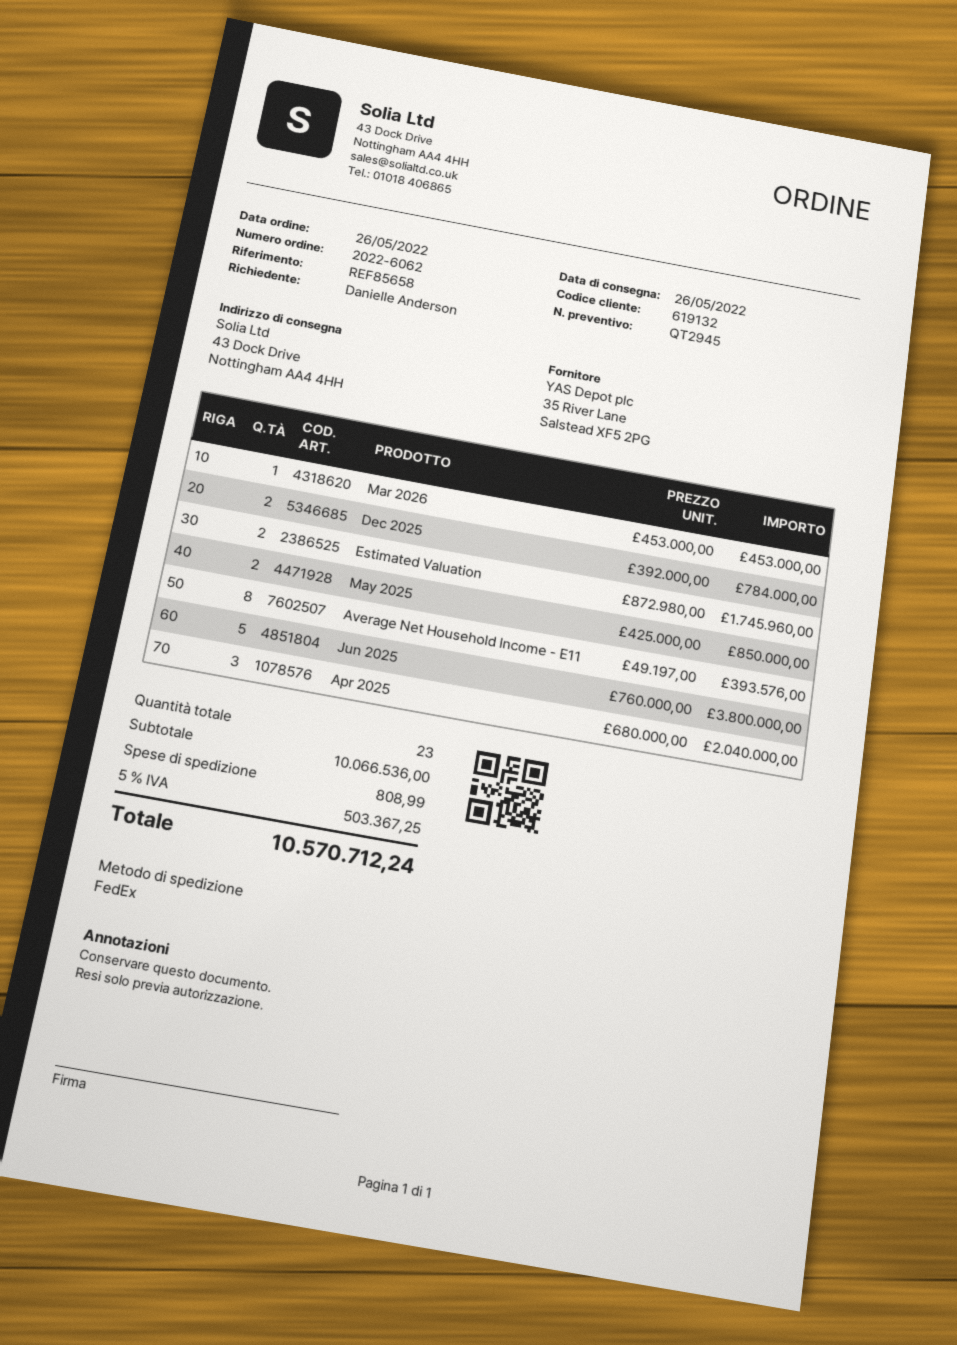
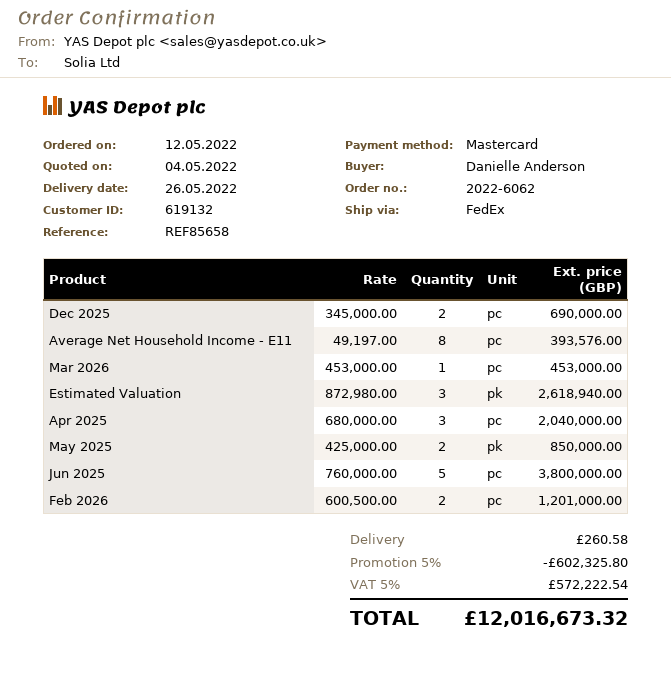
order date: 2022-05-26 -> 2022-05-12
Dec 2025: 2 x 392000.00 = 784000.00 -> 2 x 345000.00 = 690000.00
Estimated Valuation: 2 x 872980.00 = 1745960.00 -> 3 x 872980.00 = 2618940.00
Feb 2026: none -> 2 x 600500.00 = 1201000.00
discount: none -> 5% = 602325.80
shipping: 808.99 -> 260.58
tax: 5% = 503367.25 -> 5% = 572222.54
total: 10570712.24 -> 12016673.32

